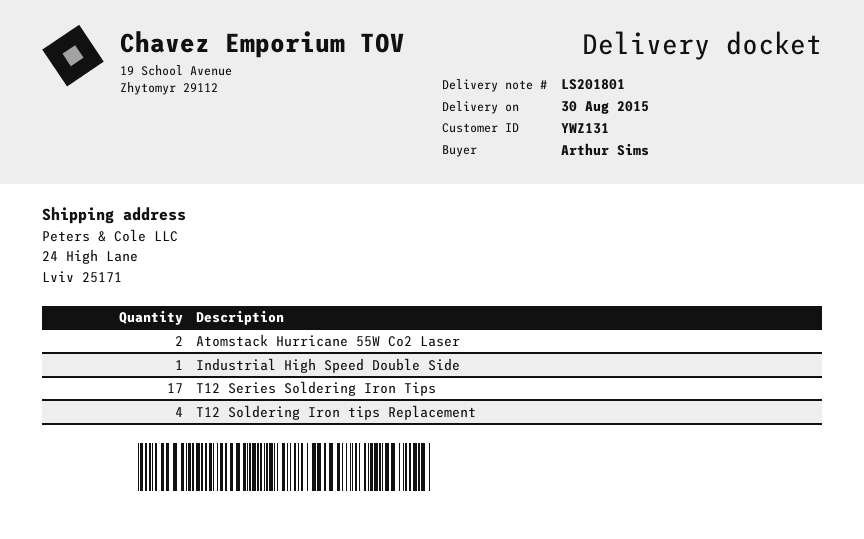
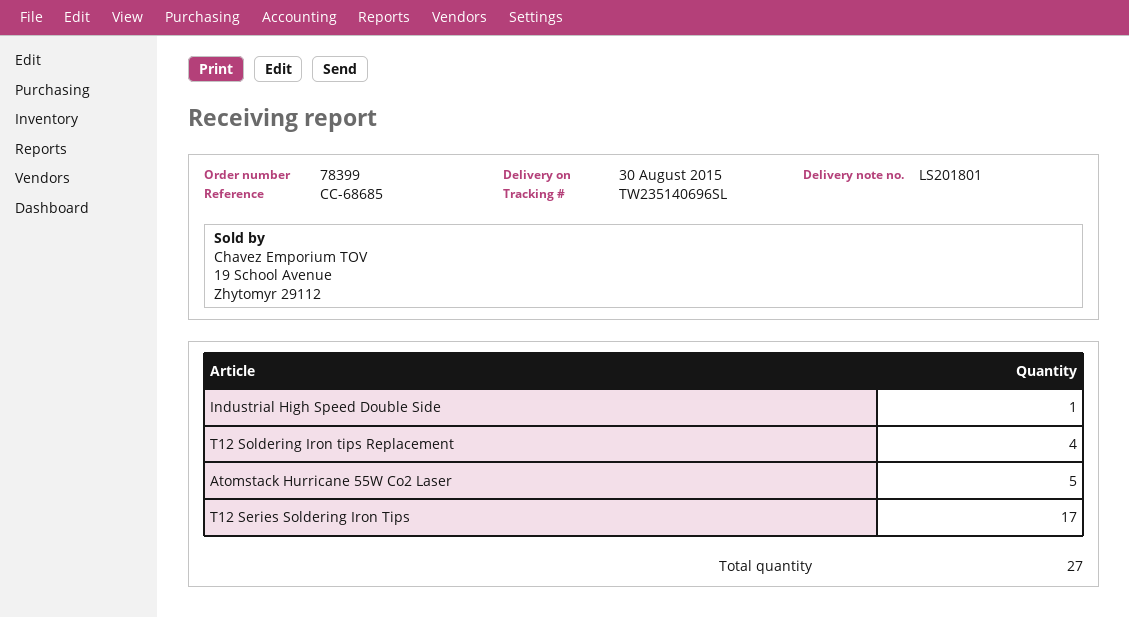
Atomstack Hurricane 55W Co2 Laser: 2 -> 5

